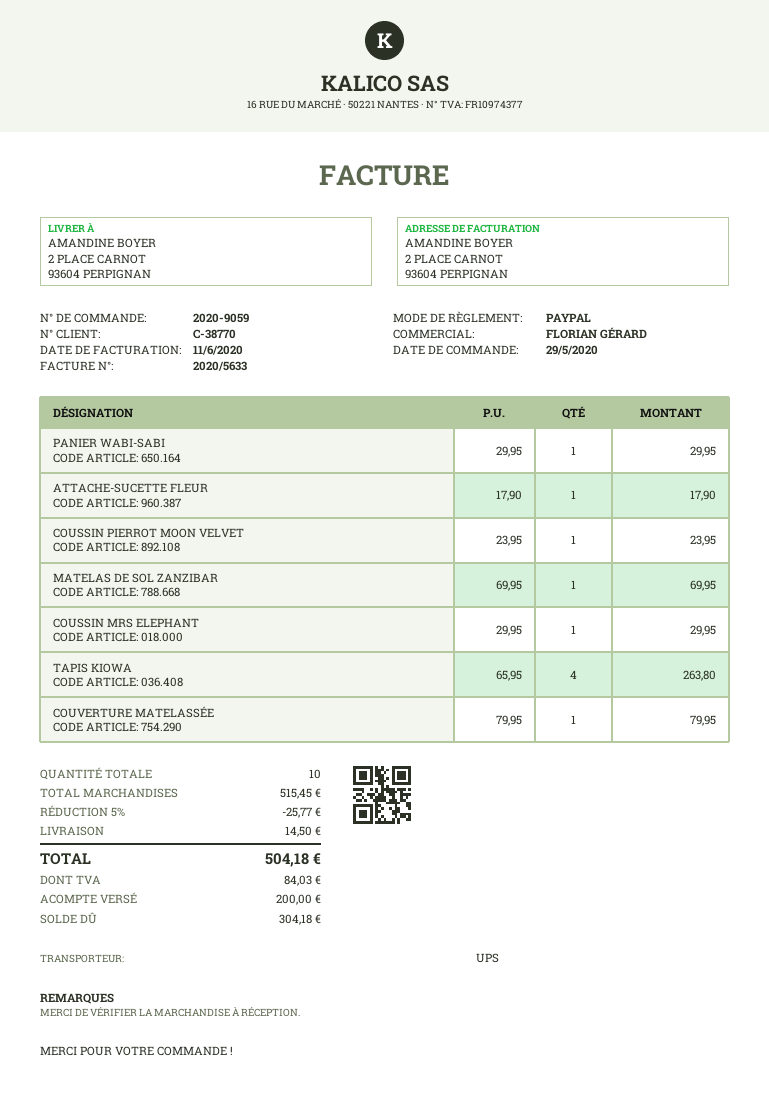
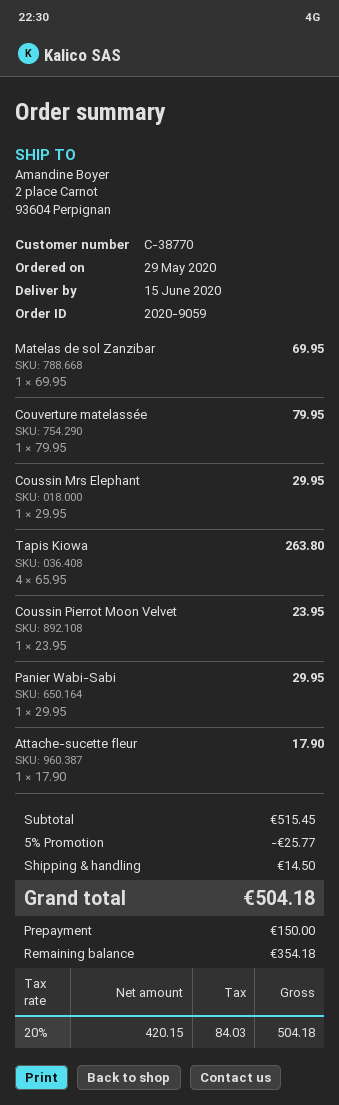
deposit: 200.00 -> 150.00
balance: 304.18 -> 354.18

